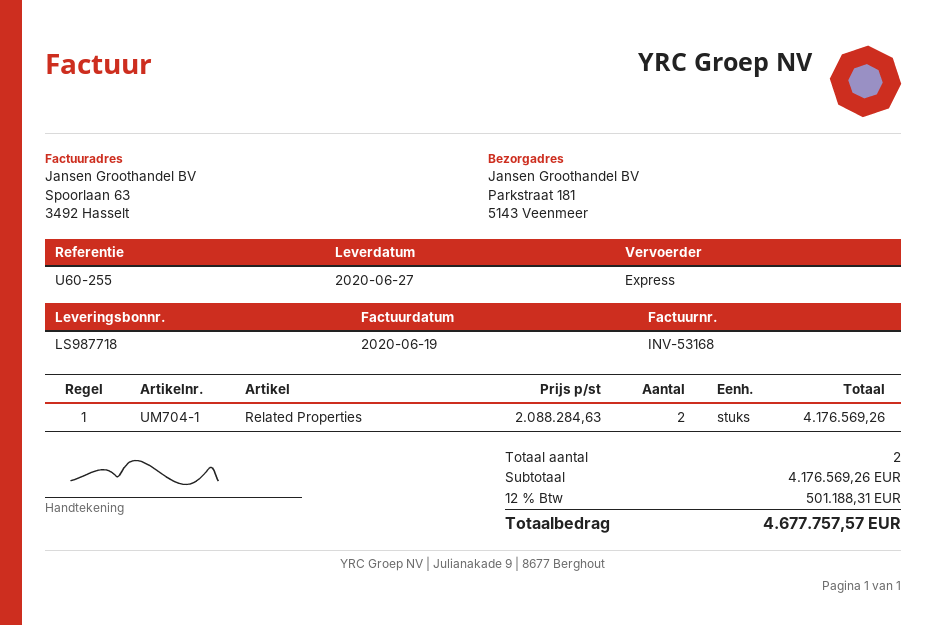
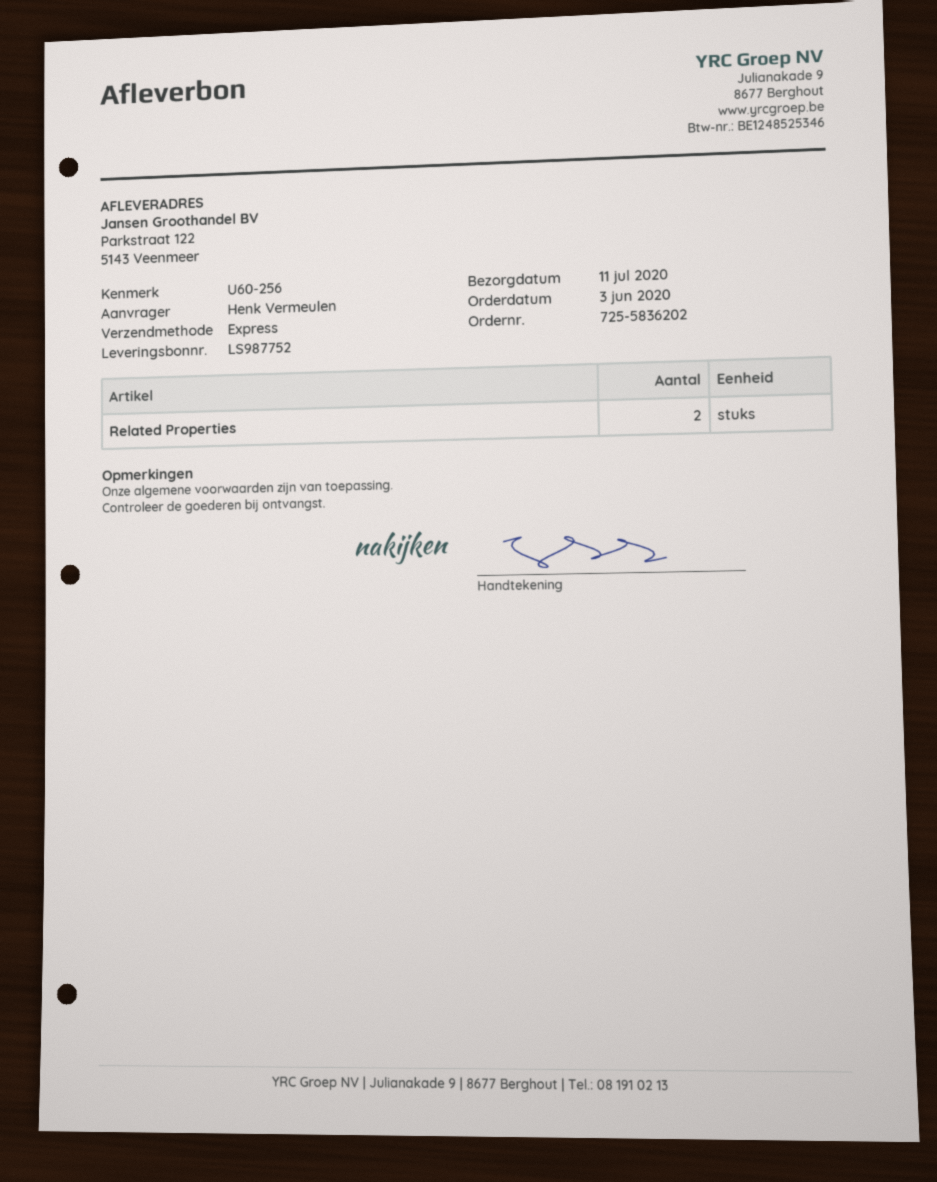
delivery note number: LS987718 -> LS987752
delivery date: 2020-06-27 -> 2020-07-11
reference: U60-255 -> U60-256
ship to: Parkstraat 181, 5143 Veenmeer -> Parkstraat 122, 5143 Veenmeer

